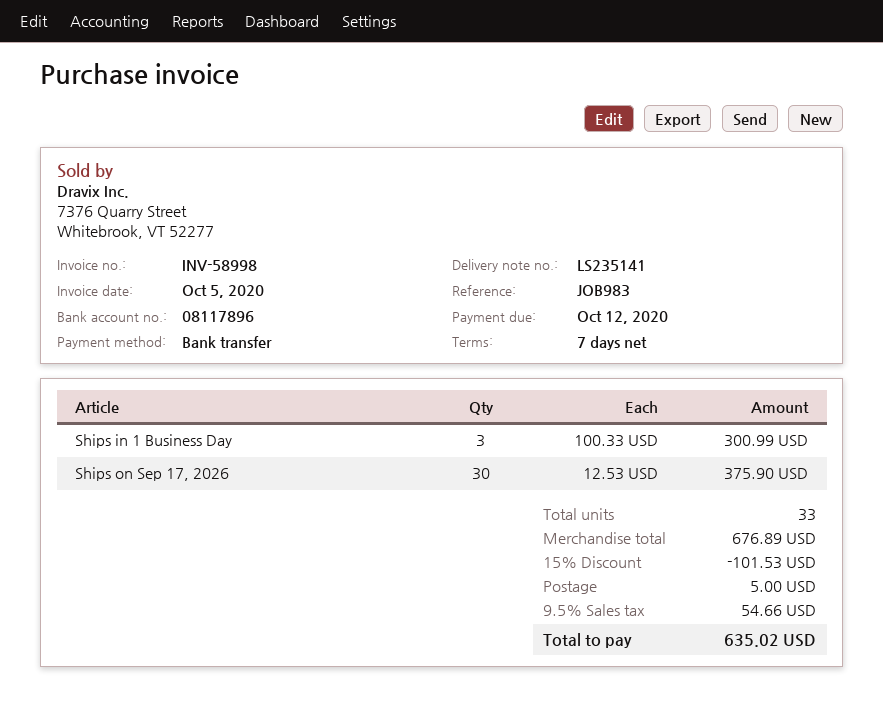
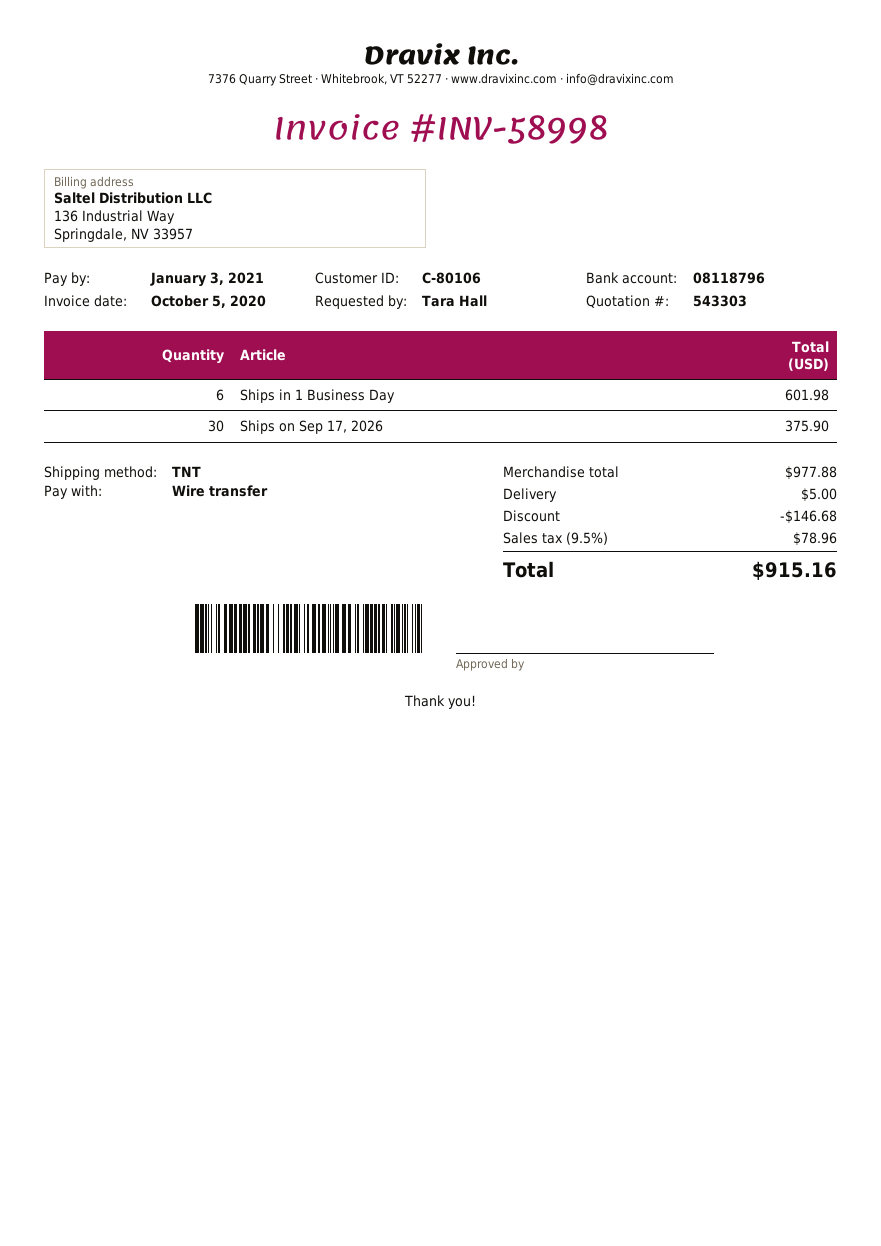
due date: 2020-10-12 -> 2021-01-03
bank account: 08117896 -> 08118796
Ships in 1 Business Day: 3 for 300.99 -> 6 for 601.98
subtotal: 676.89 -> 977.88
discount: 101.53 -> 146.68
tax: 9.5% = 54.66 -> 9.5% = 78.96
total: 635.02 -> 915.16

